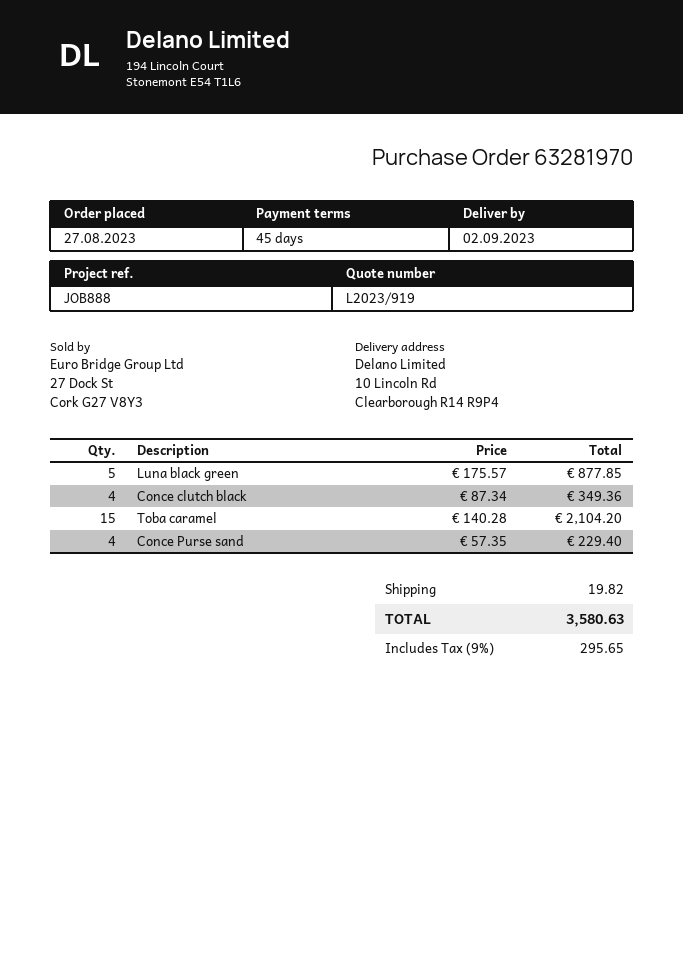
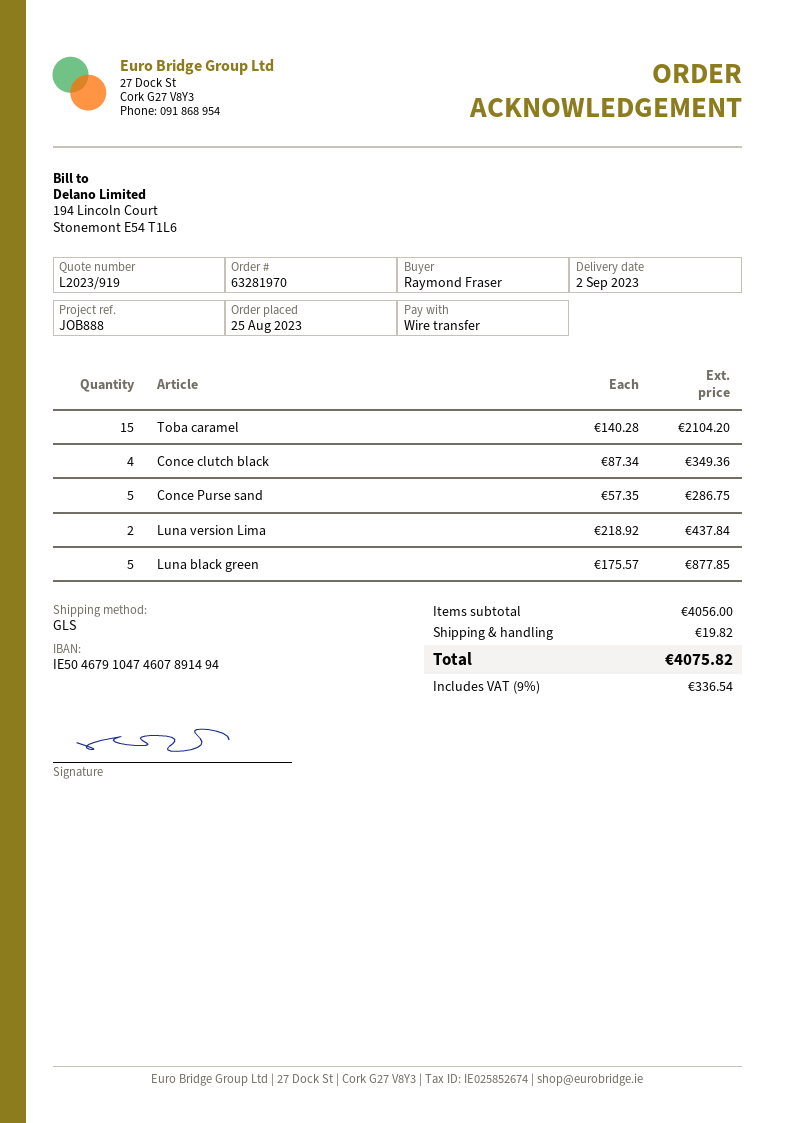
order date: 2023-08-27 -> 2023-08-25
Conce Purse sand: 4 x 57.35 = 229.40 -> 5 x 57.35 = 286.75
Luna version Lima: none -> 2 x 218.92 = 437.84
tax: 9% = 295.65 -> 9% = 336.54
total: 3580.63 -> 4075.82

